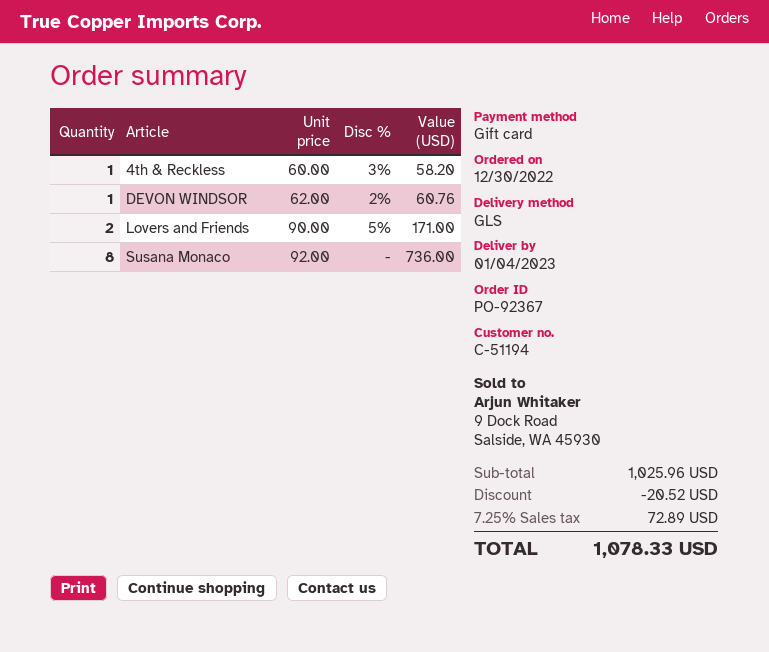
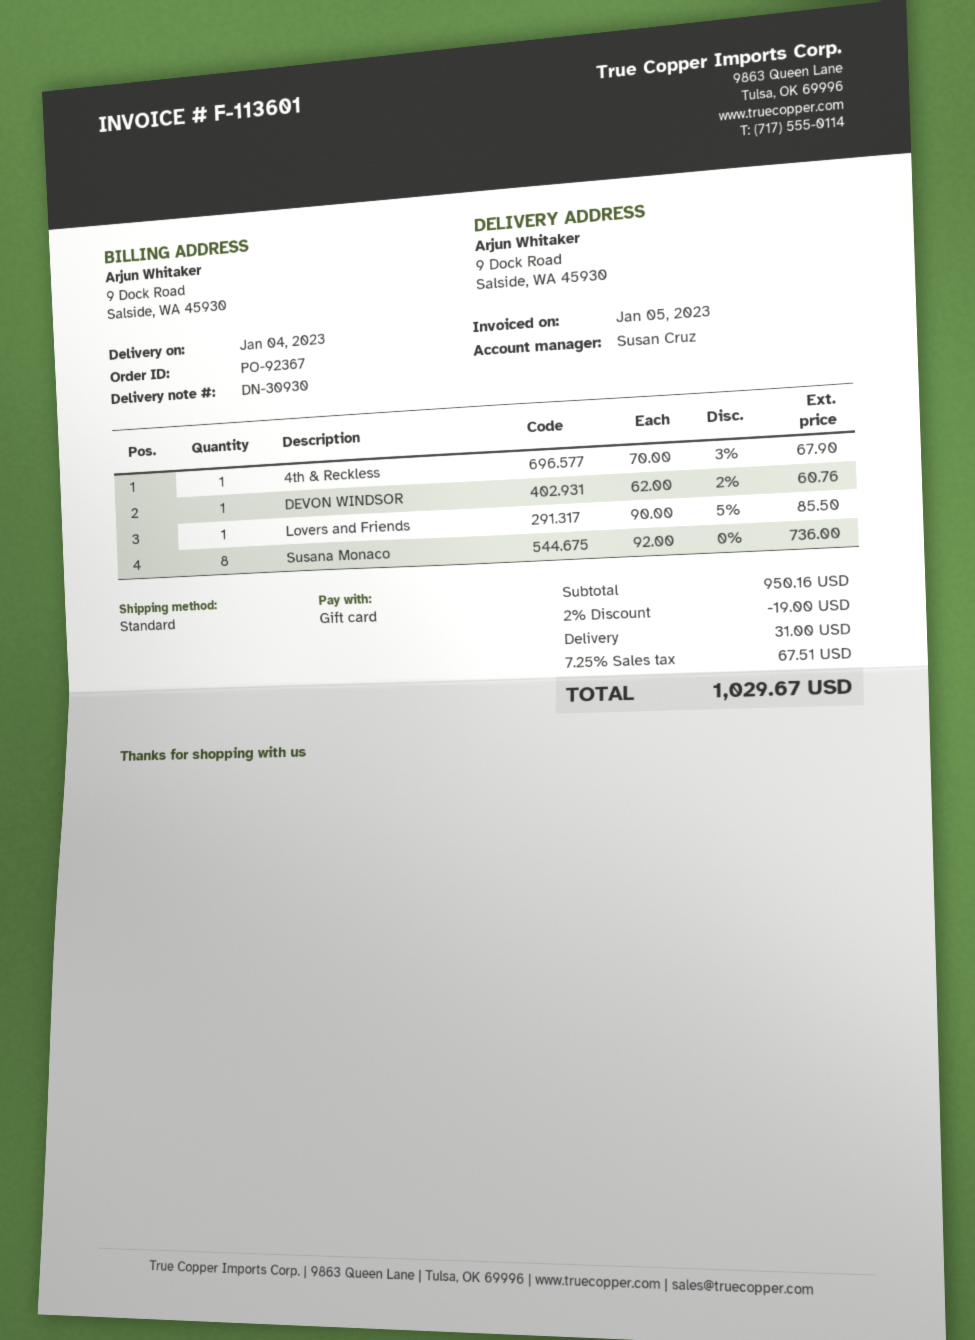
shipping method: GLS -> standard
4th & Reckless: 1 x 60.00 - 3% = 58.20 -> 1 x 70.00 - 3% = 67.90
Lovers and Friends: 2 x 90.00 - 5% = 171.00 -> 1 x 90.00 - 5% = 85.50
subtotal: 1025.96 -> 950.16
discount: 20.52 -> 19.00
shipping: none -> 31.00
tax: 7.25% = 72.89 -> 7.25% = 67.51
total: 1078.33 -> 1029.67

